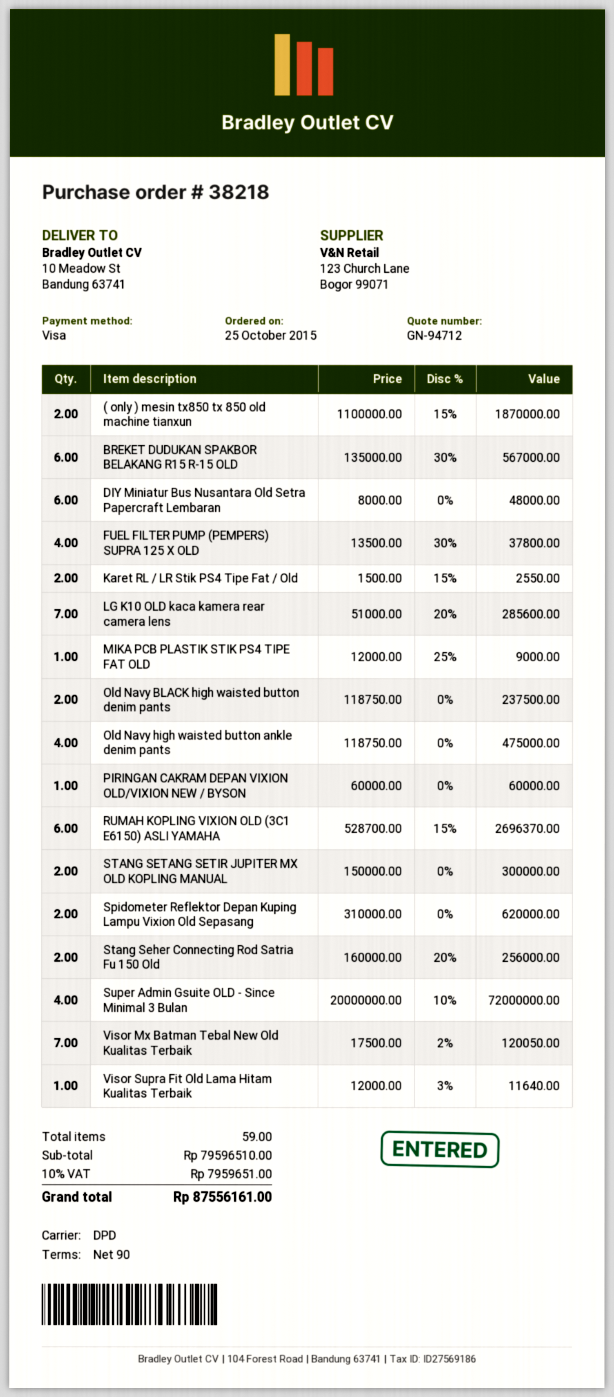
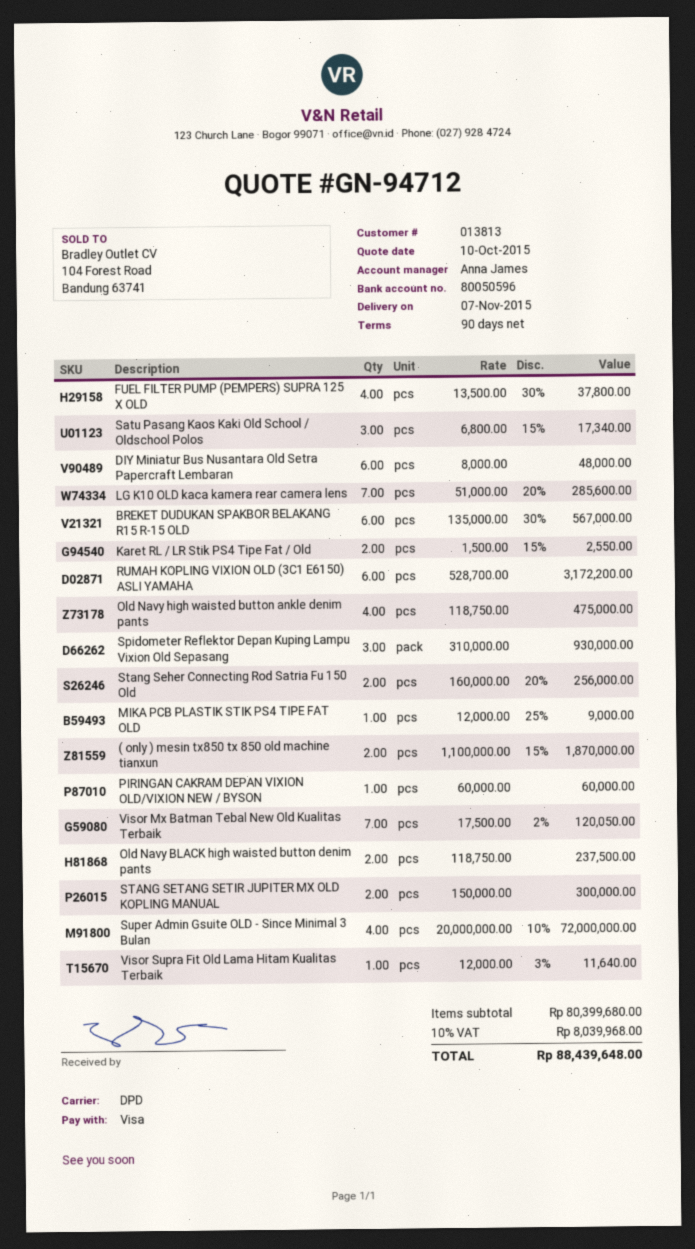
RUMAH KOPLING VIXION OLD (3C1 E6150) ASLI YAMAHA: 6 x 528700.00 - 15% = 2696370.00 -> 6 x 528700.00 = 3172200.00
Spidometer Reflektor Depan Kuping Lampu Vixion Old Sepasang: 2 x 310000.00 = 620000.00 -> 3 x 310000.00 = 930000.00
Satu Pasang Kaos Kaki Old School / Oldschool Polos: none -> 3 x 6800.00 - 15% = 17340.00
subtotal: 79596510.00 -> 80399680.00
tax: 10% = 7959651.00 -> 10% = 8039968.00
total: 87556161.00 -> 88439648.00

